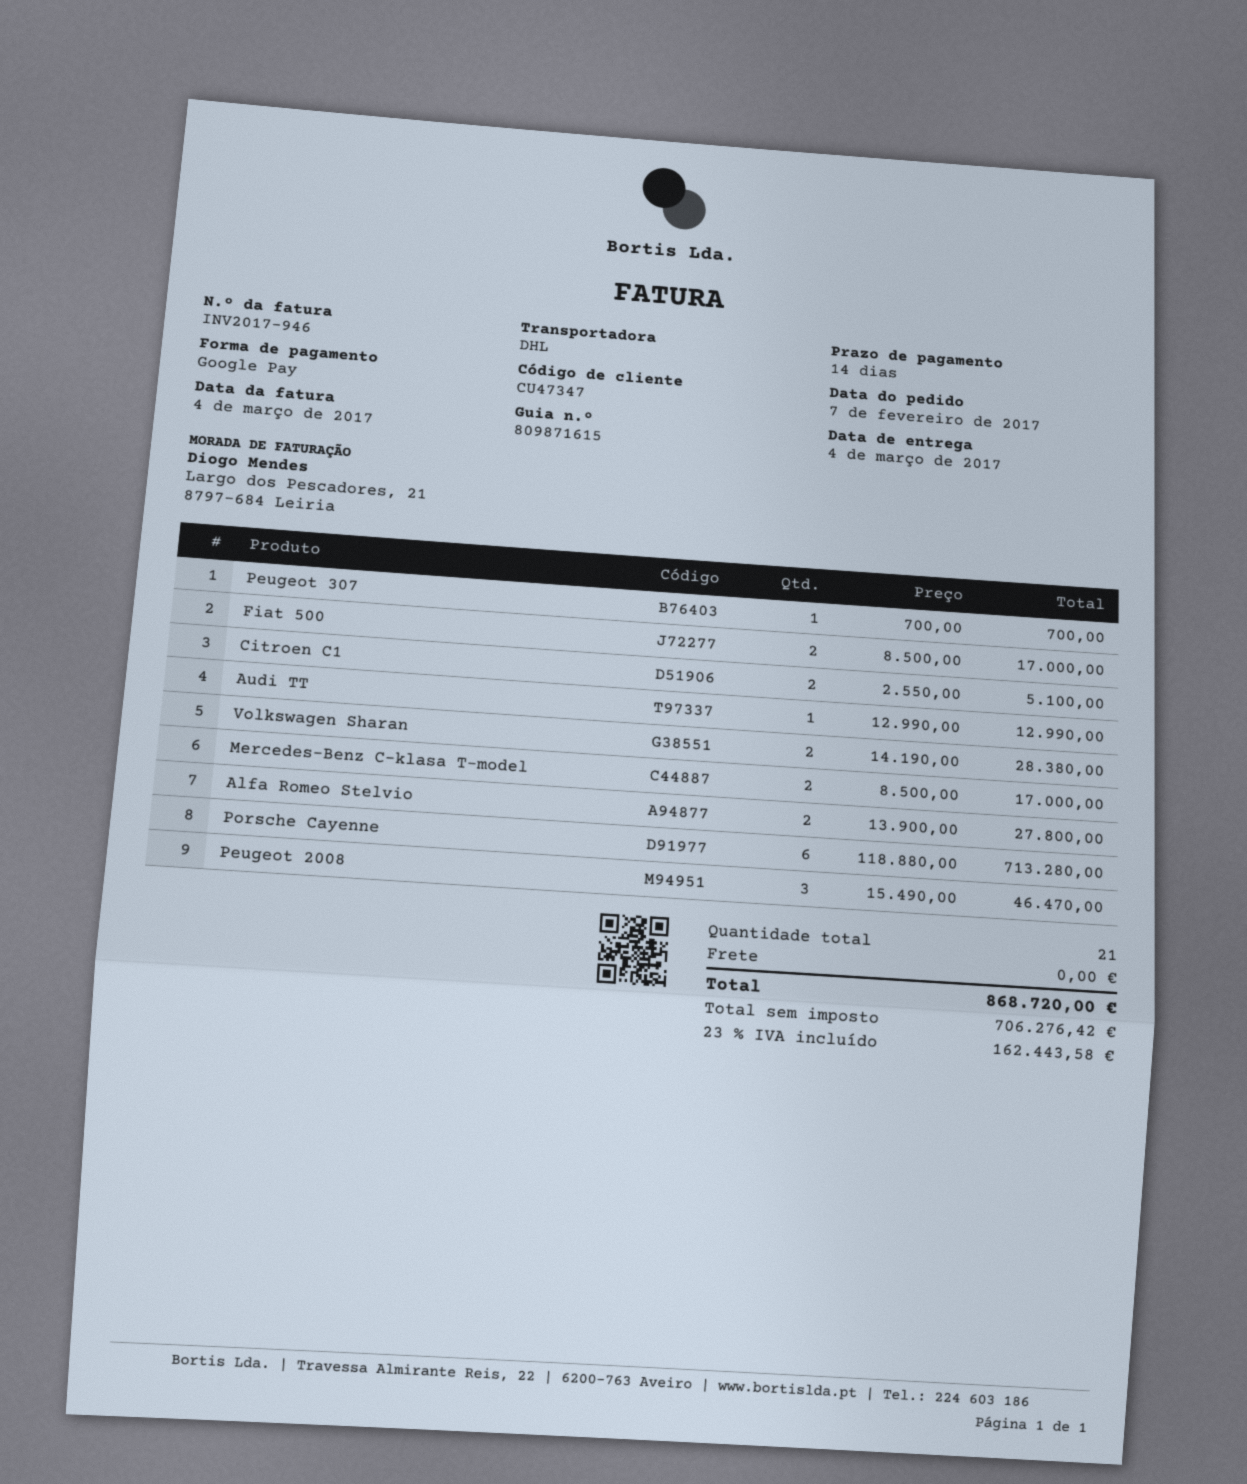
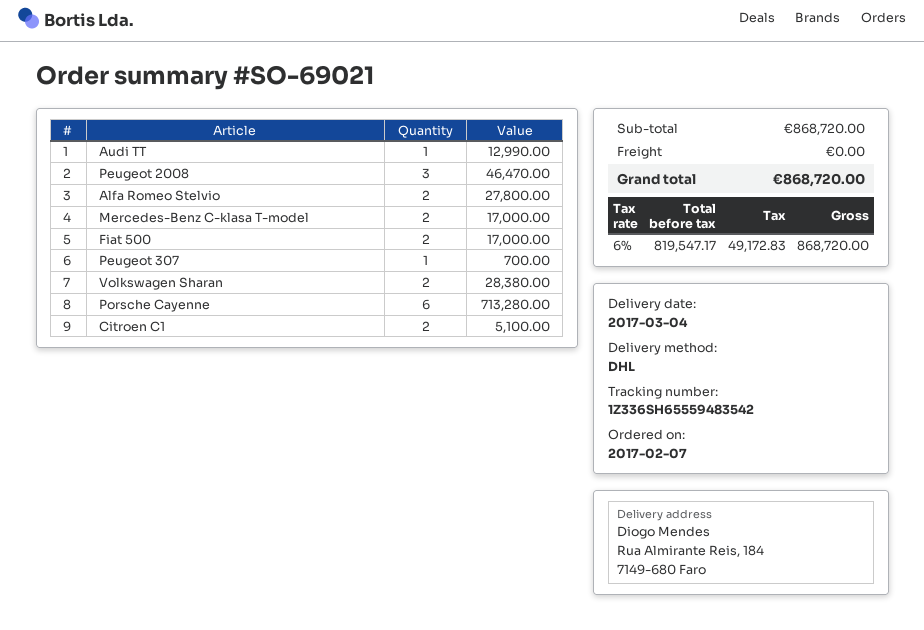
net: 706276.42 -> 819547.17
tax: 23% = 162443.58 -> 6% = 49172.83

